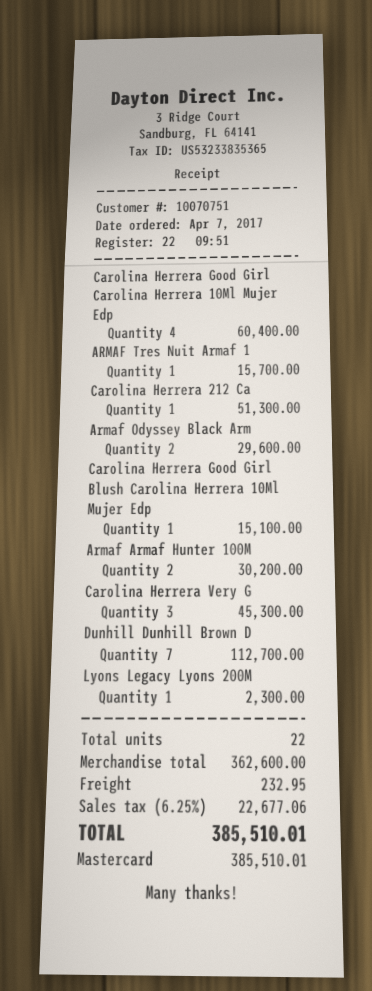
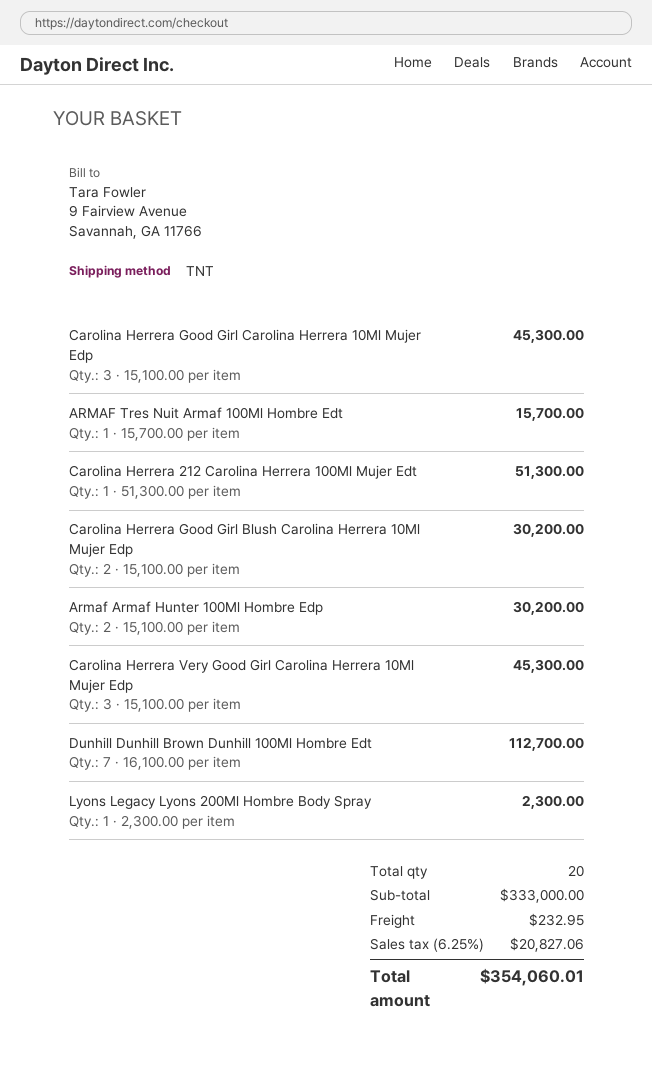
Carolina Herrera Good Girl Carolina Herrera 10Ml Mujer Edp: 4 for 60400.00 -> 3 for 45300.00
Armaf Odyssey Black Arm: 2 for 29600.00 -> none
Carolina Herrera Good Girl Blush Carolina Herrera 10Ml Mujer Edp: 1 for 15100.00 -> 2 for 30200.00
total quantity: 22 -> 20
subtotal: 362600.00 -> 333000.00
tax: 6.25% = 22677.06 -> 6.25% = 20827.06
total: 385510.01 -> 354060.01

